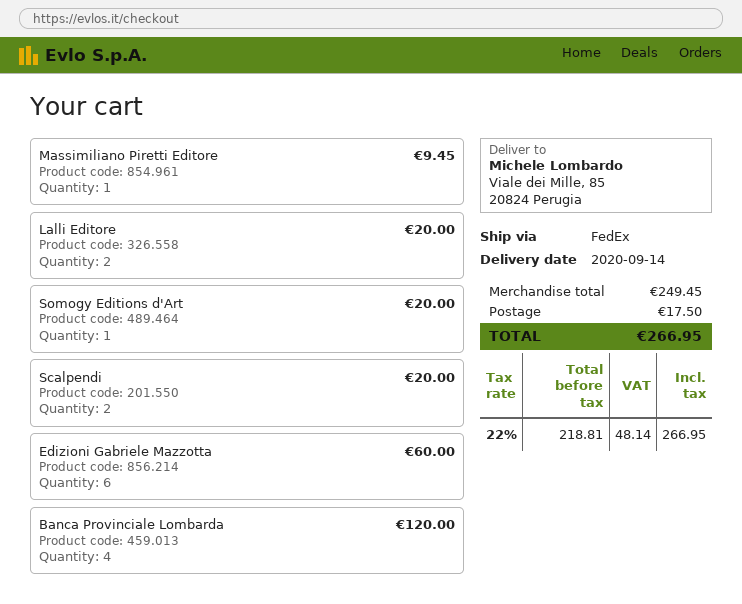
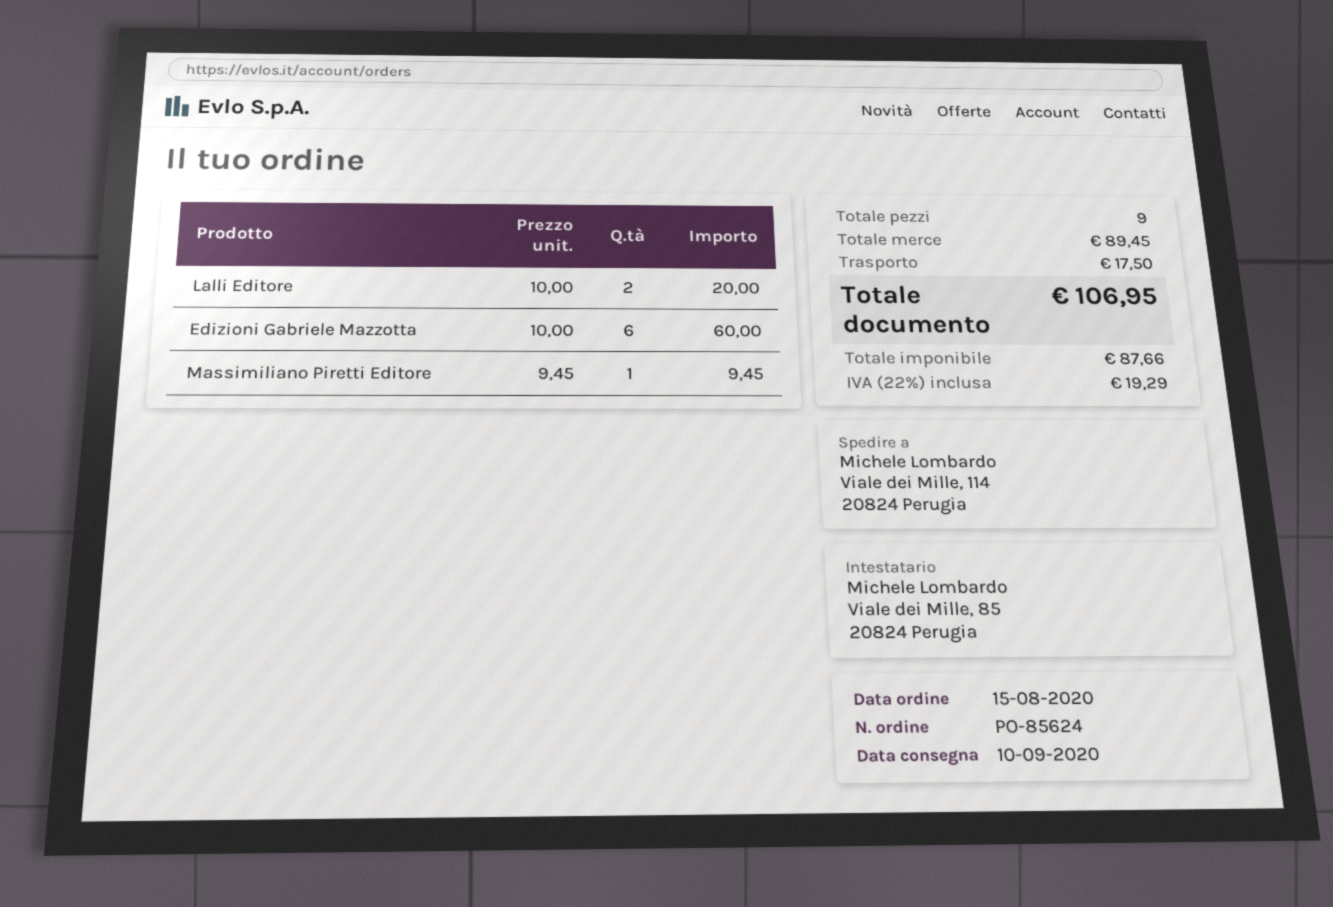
delivery date: 2020-09-14 -> 2020-09-10
ship to: Viale dei Mille, 85, 20824 Perugia -> Viale dei Mille, 114, 20824 Perugia
Somogy Editions d'Art: 1 for 20.00 -> none
Scalpendi: 2 for 20.00 -> none
Banca Provinciale Lombarda: 4 for 120.00 -> none
subtotal: 249.45 -> 89.45
net: 218.81 -> 87.66
tax: 22% = 48.14 -> 22% = 19.29
total: 266.95 -> 106.95

